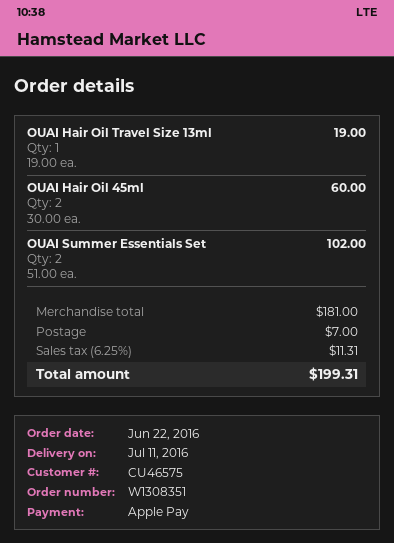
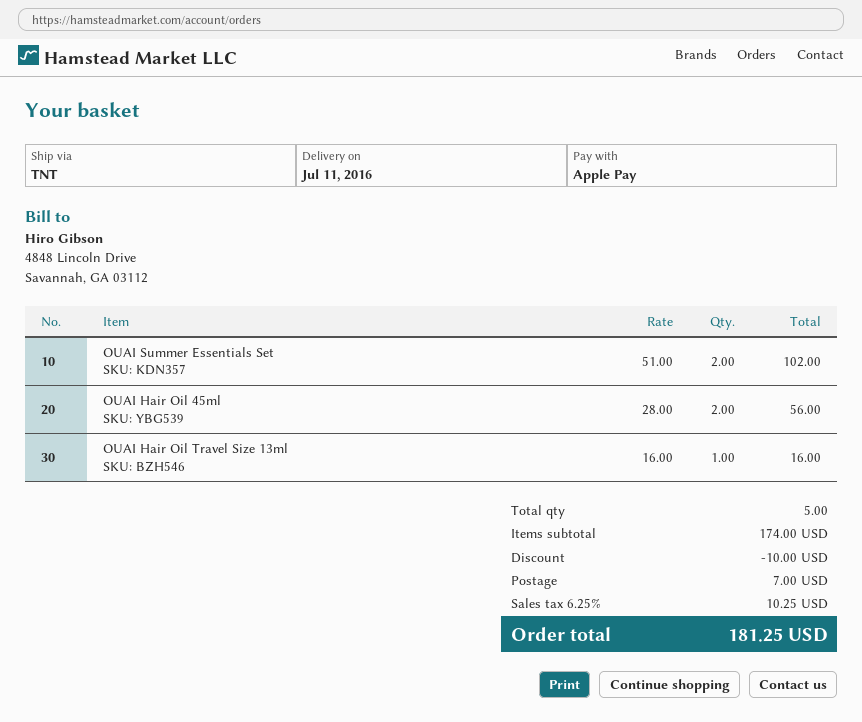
OUAI Hair Oil Travel Size 13ml: 1 x 19.00 = 19.00 -> 1 x 16.00 = 16.00
OUAI Hair Oil 45ml: 2 x 30.00 = 60.00 -> 2 x 28.00 = 56.00
subtotal: 181.00 -> 174.00
discount: none -> 10.00
tax: 6.25% = 11.31 -> 6.25% = 10.25
total: 199.31 -> 181.25

